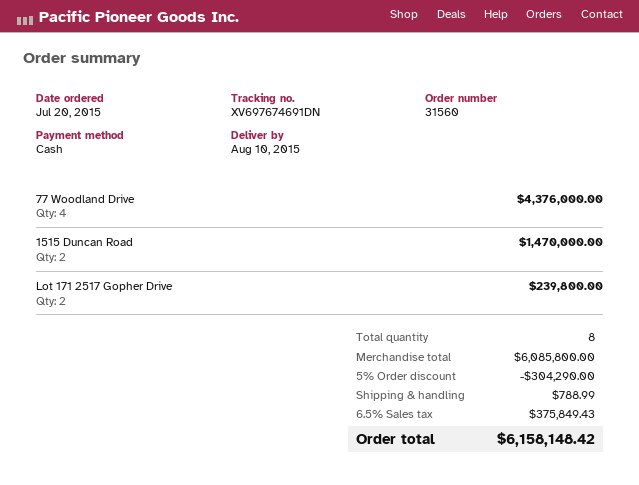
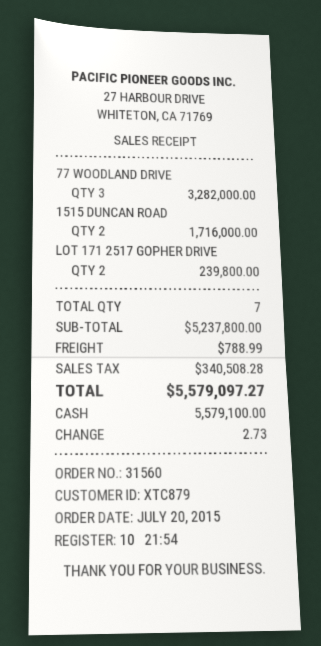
77 Woodland Drive: 4 for 4376000.00 -> 3 for 3282000.00
1515 Duncan Road: 2 for 1470000.00 -> 2 for 1716000.00
total quantity: 8 -> 7
subtotal: 6085800.00 -> 5237800.00
discount: 5% = 304290.00 -> none
tax: 375849.43 -> 340508.28
total: 6158148.42 -> 5579097.27

